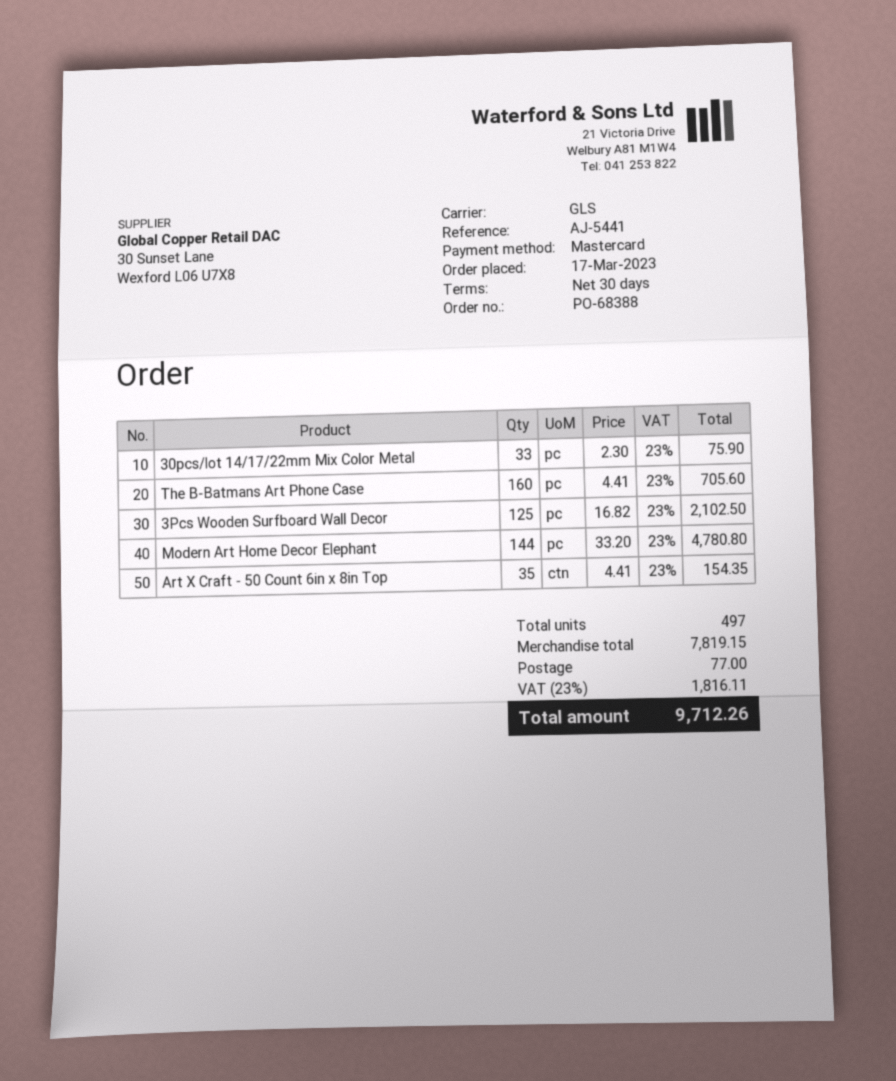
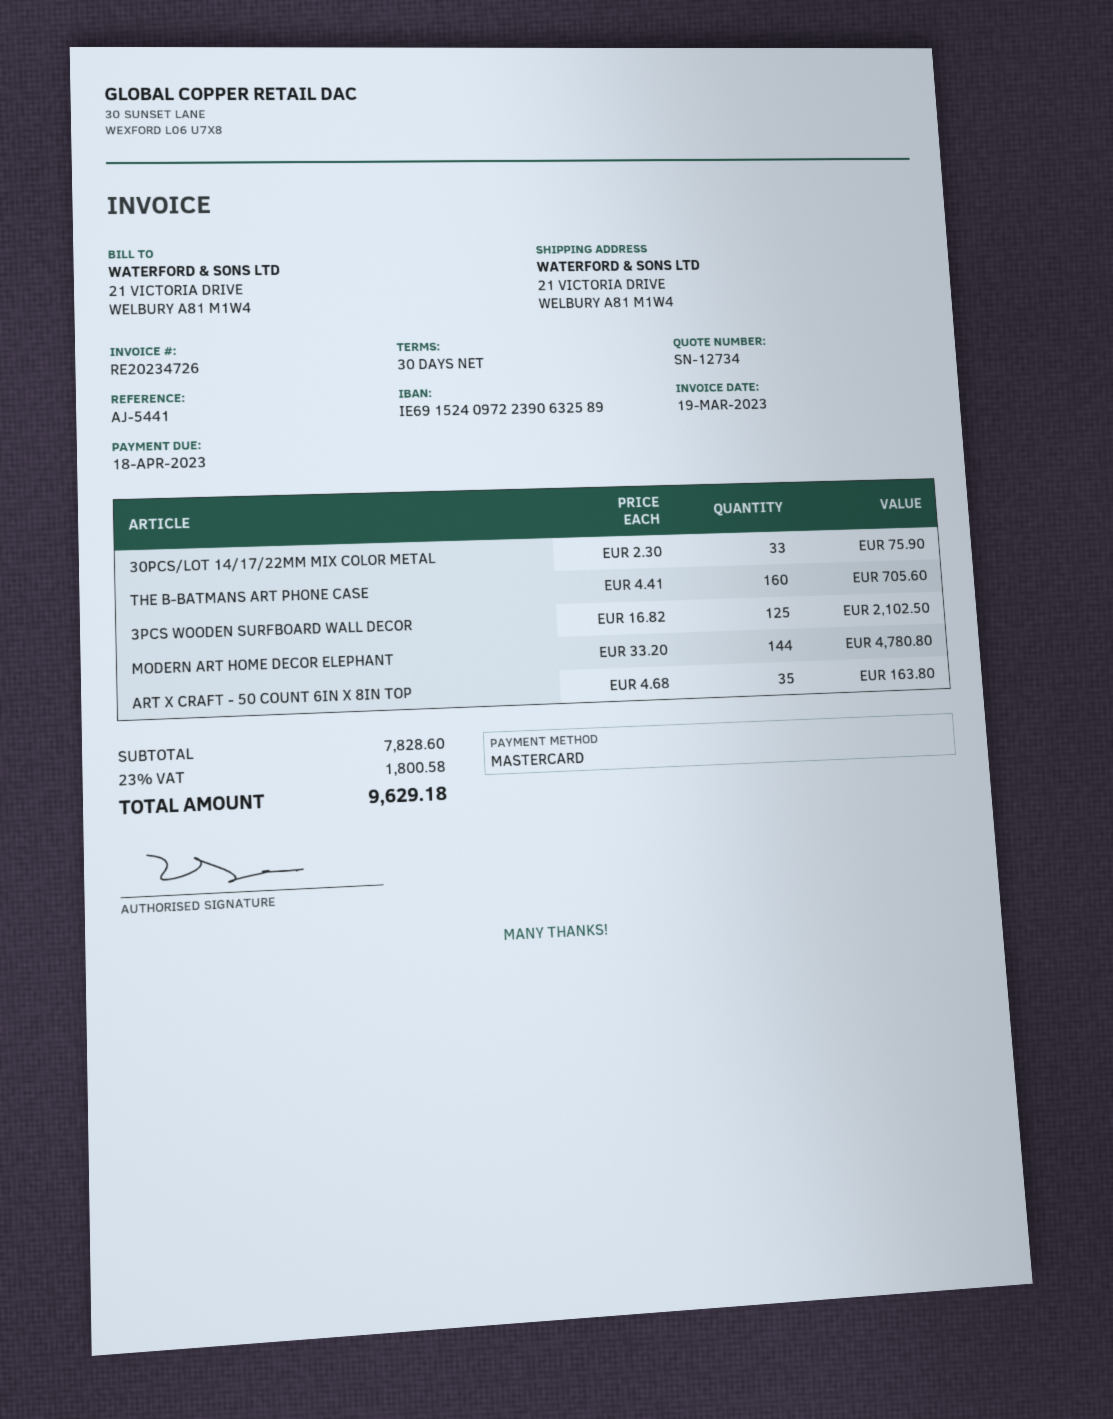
Art X Craft - 50 Count 6in x 8in Top: 35 x 4.41 = 154.35 -> 35 x 4.68 = 163.80
subtotal: 7819.15 -> 7828.60
shipping: 77.00 -> none
tax: 23% = 1816.11 -> 23% = 1800.58
total: 9712.26 -> 9629.18

